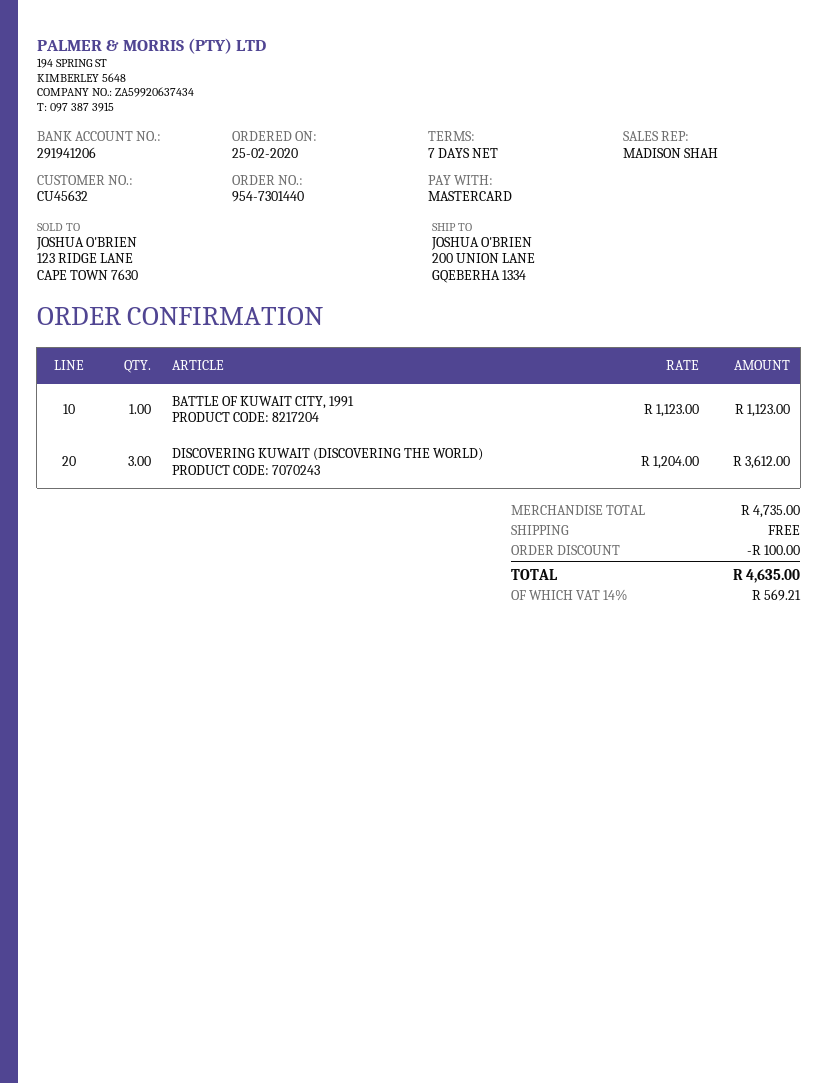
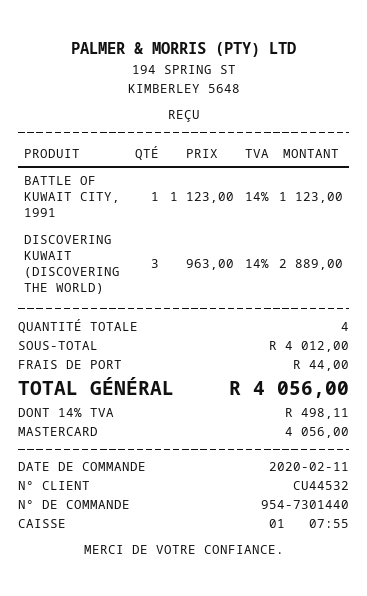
order date: 2020-02-25 -> 2020-02-11
customer number: CU45632 -> CU44532
DISCOVERING KUWAIT (DISCOVERING THE WORLD): 3 x 1204.00 = 3612.00 -> 3 x 963.00 = 2889.00
subtotal: 4735.00 -> 4012.00
discount: 100.00 -> none
shipping: 0.00 -> 44.00
tax: 14% = 569.21 -> 14% = 498.11
total: 4635.00 -> 4056.00

